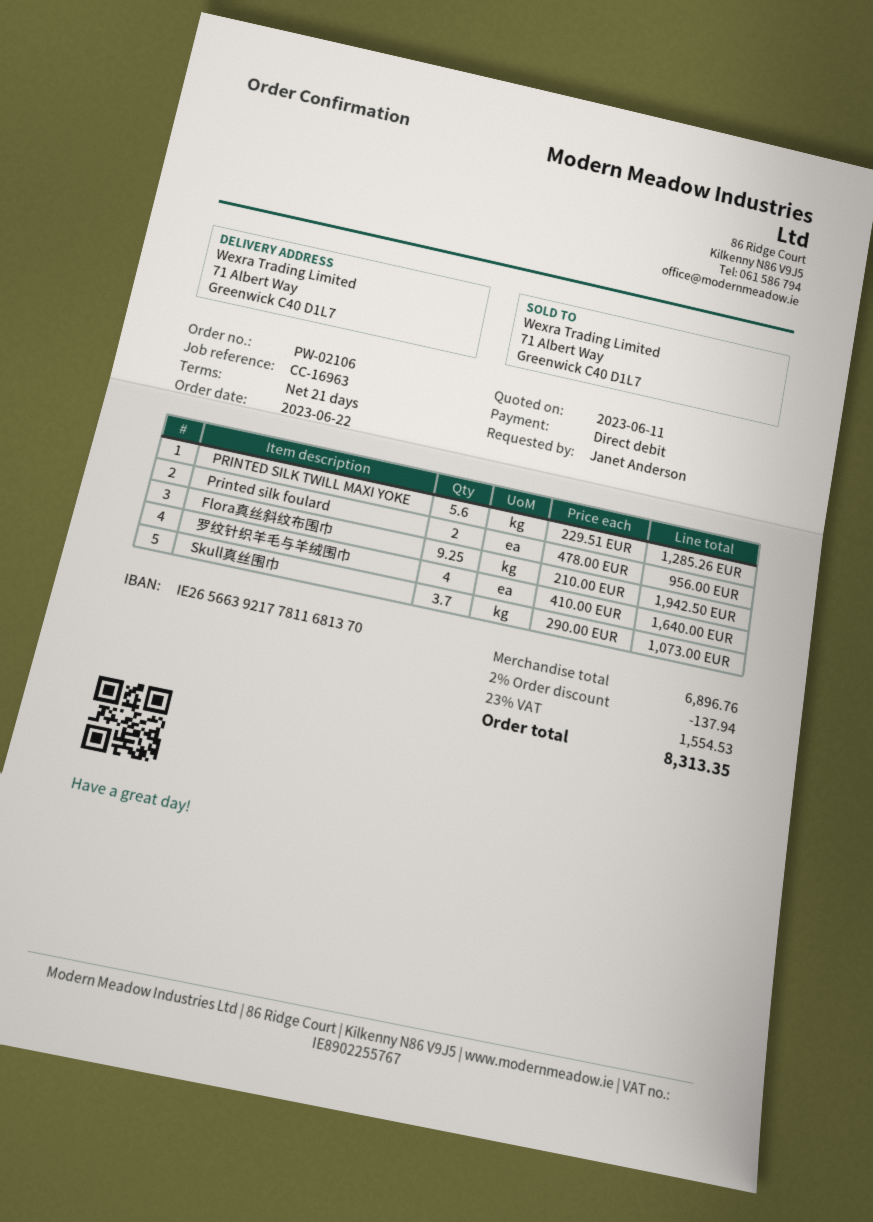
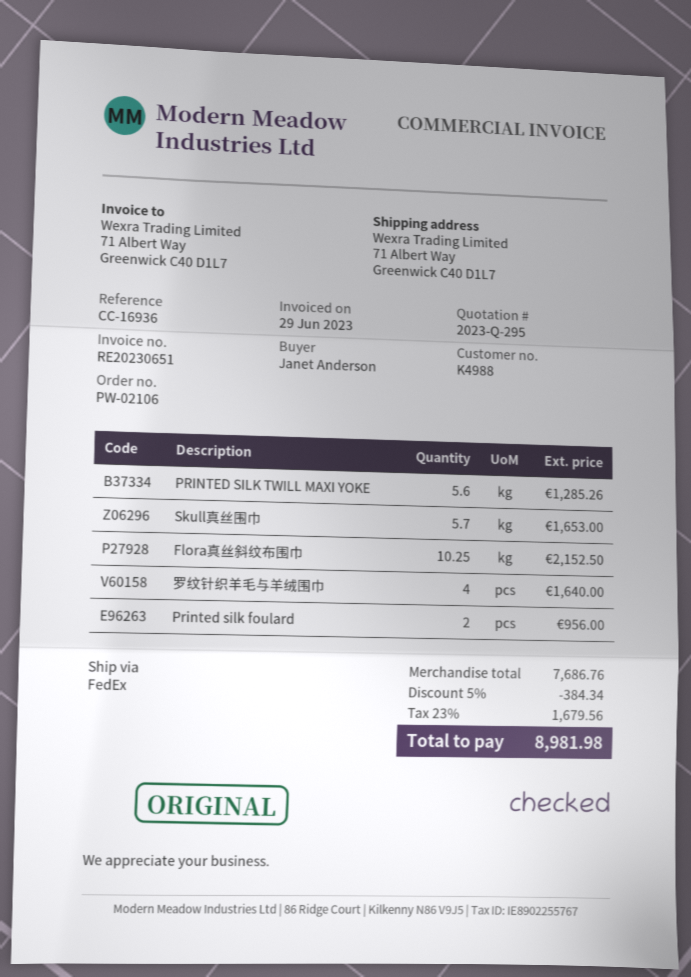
reference: CC-16963 -> CC-16936
Flora真丝斜纹布围巾: 9.25 for 1942.50 -> 10.25 for 2152.50
Skull真丝围巾: 3.7 for 1073.00 -> 5.7 for 1653.00
subtotal: 6896.76 -> 7686.76
discount: 2% = 137.94 -> 5% = 384.34
tax: 23% = 1554.53 -> 23% = 1679.56
total: 8313.35 -> 8981.98

